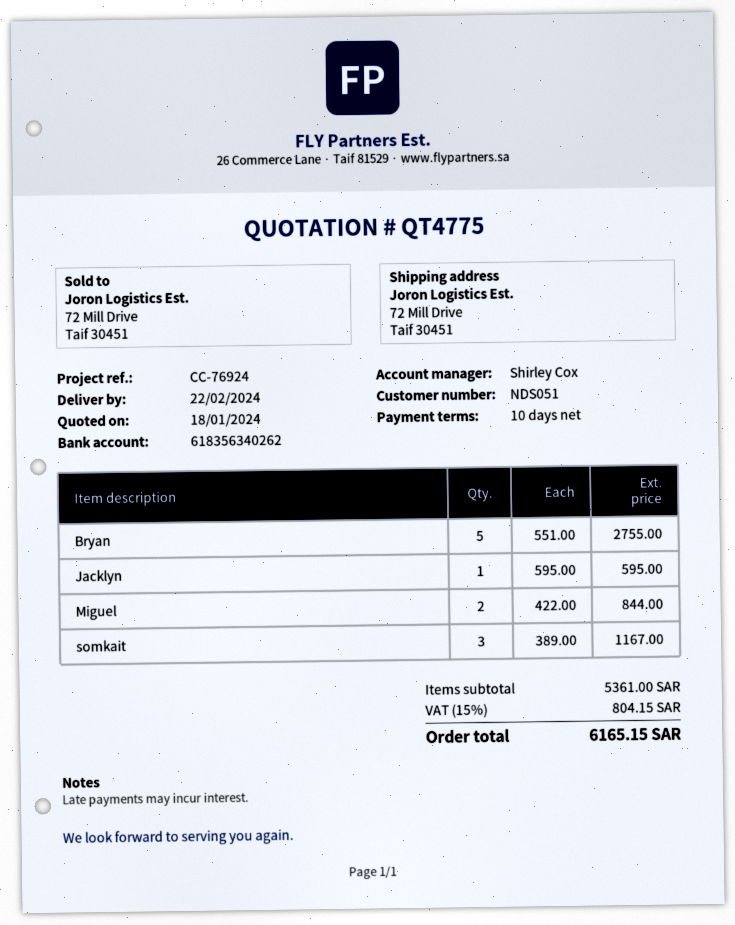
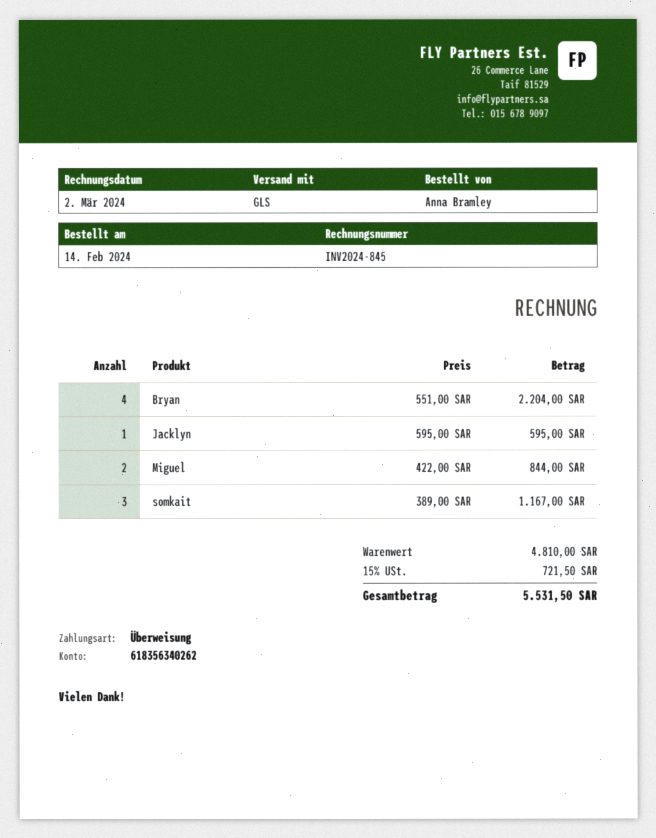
Bryan: 5 x 551.00 = 2755.00 -> 4 x 551.00 = 2204.00
subtotal: 5361.00 -> 4810.00
tax: 15% = 804.15 -> 15% = 721.50
total: 6165.15 -> 5531.50

